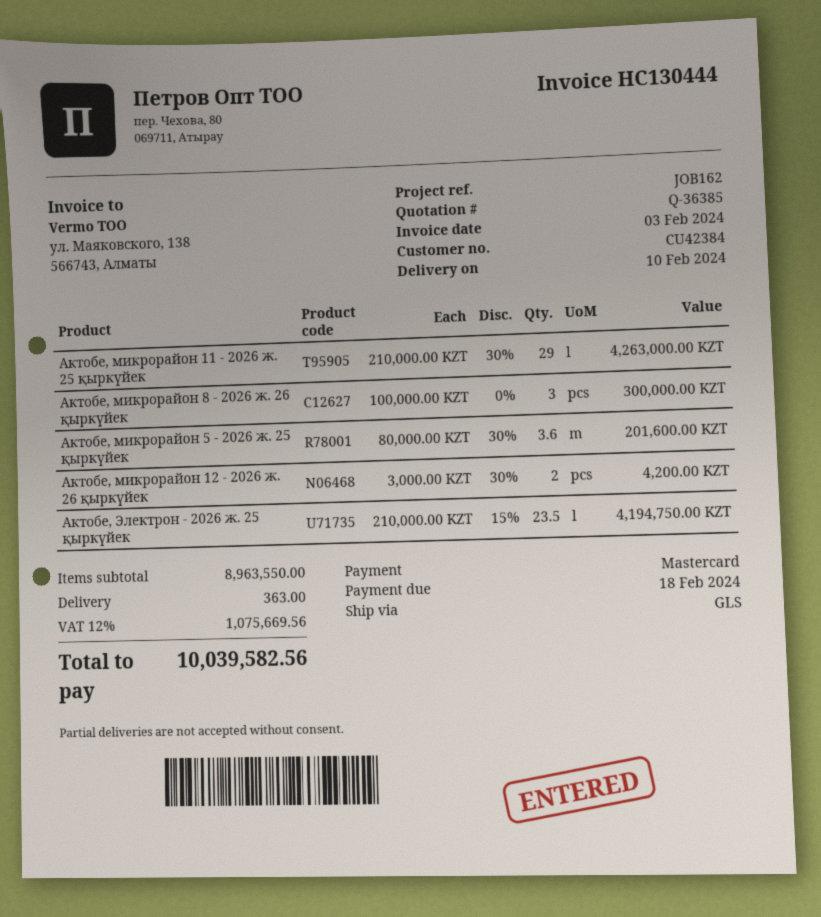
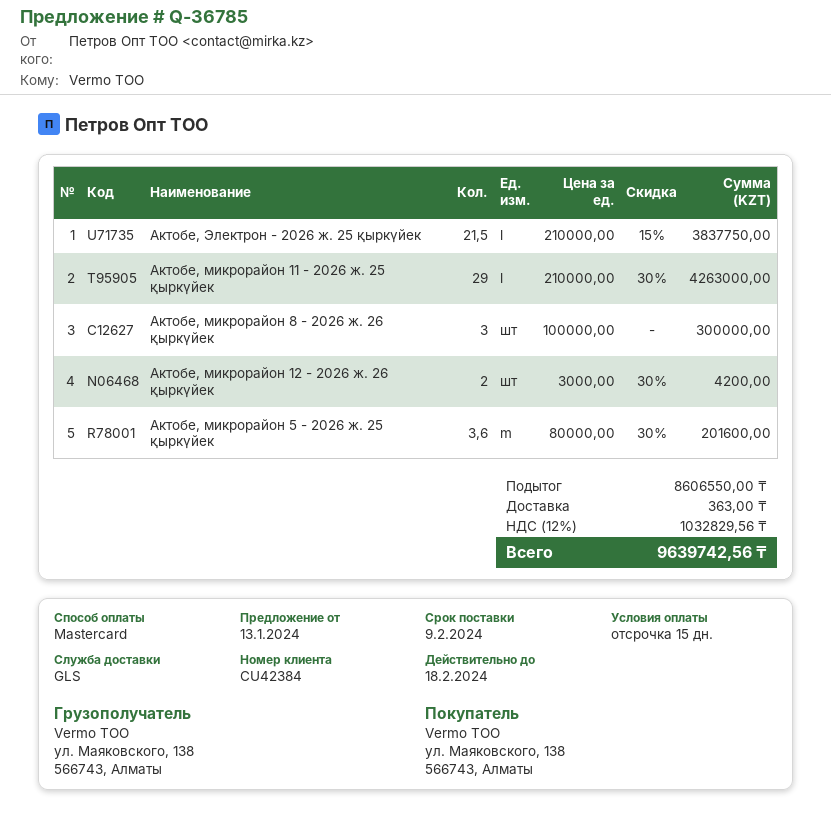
quote number: Q-36385 -> Q-36785
delivery date: 2024-02-10 -> 2024-02-09
Актобе, Электрон - 2026 ж. 25 қыркүйек: 23.5 x 210000.00 - 15% = 4194750.00 -> 21.5 x 210000.00 - 15% = 3837750.00
subtotal: 8963550.00 -> 8606550.00
tax: 12% = 1075669.56 -> 12% = 1032829.56
total: 10039582.56 -> 9639742.56

